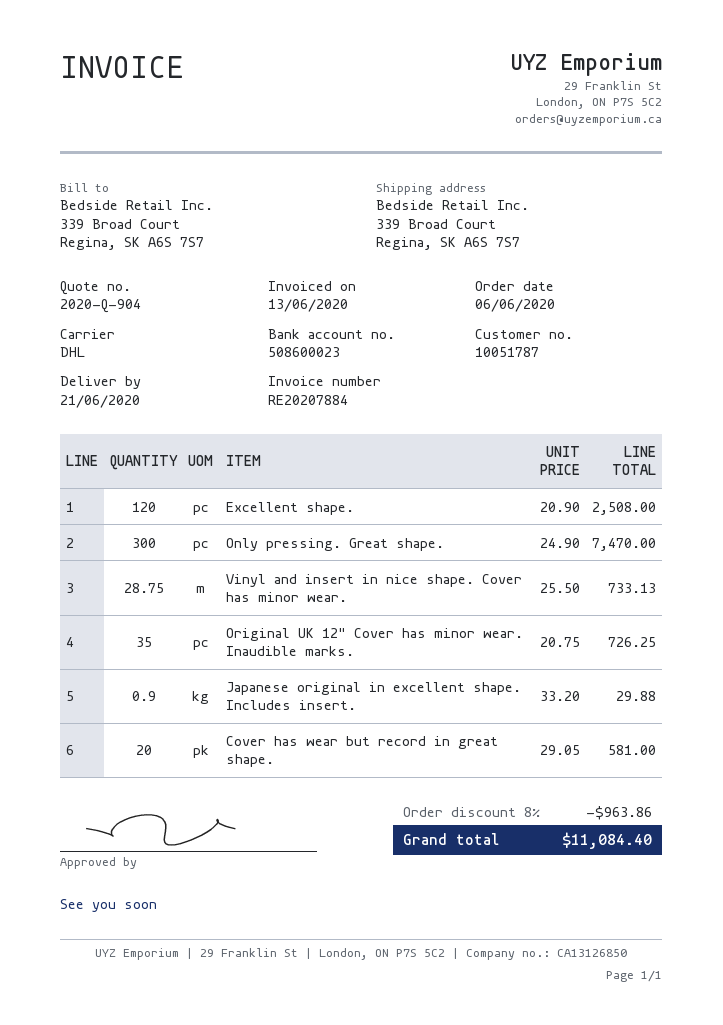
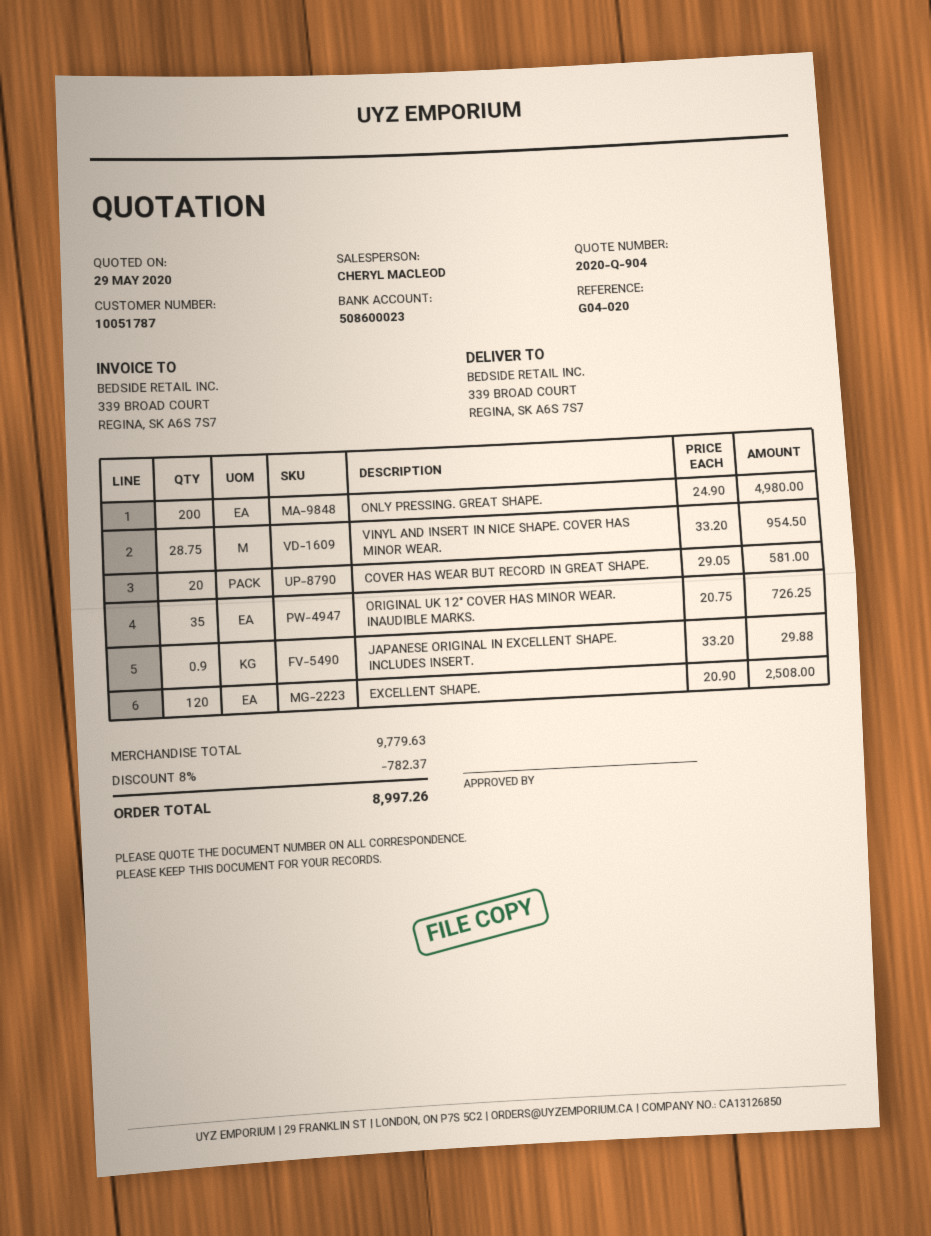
Only pressing. Great shape.: 300 x 24.90 = 7470.00 -> 200 x 24.90 = 4980.00
Vinyl and insert in nice shape. Cover has minor wear.: 28.75 x 25.50 = 733.13 -> 28.75 x 33.20 = 954.50
discount: 8% = 963.86 -> 8% = 782.37
total: 11084.40 -> 8997.26

